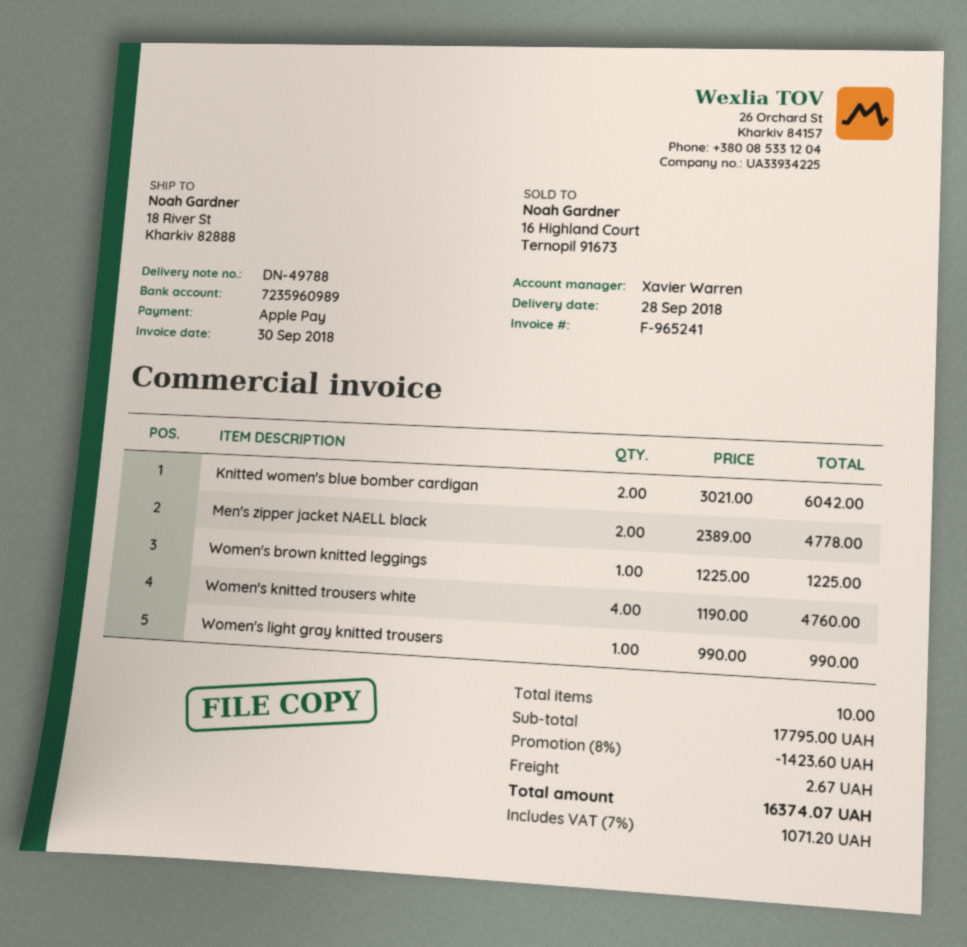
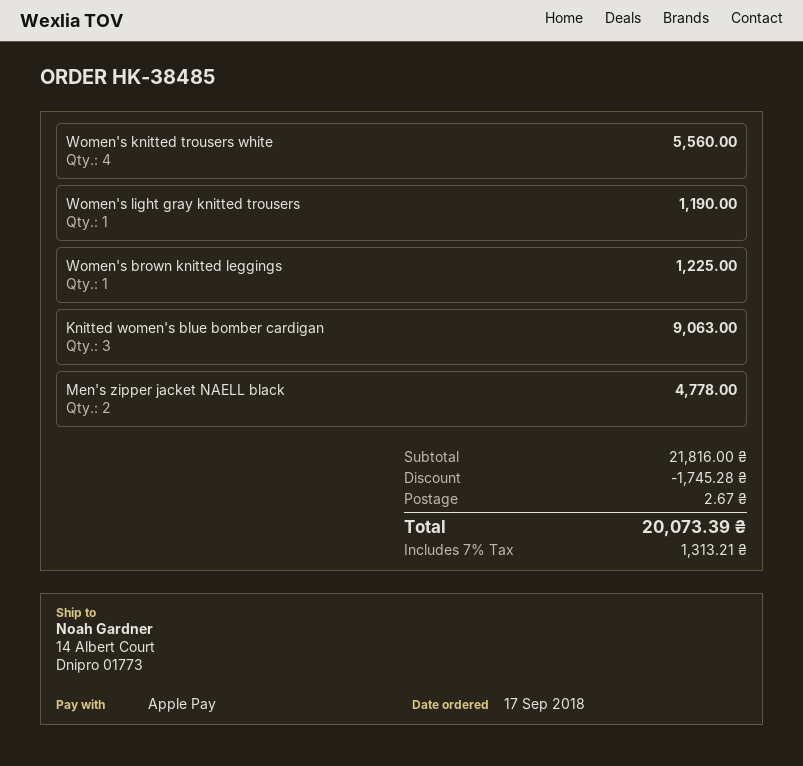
ship to: 18 River St, Kharkiv 82888 -> 14 Albert Court, Dnipro 01773
Knitted women's blue bomber cardigan: 2 for 6042.00 -> 3 for 9063.00
Women's knitted trousers white: 4 for 4760.00 -> 4 for 5560.00
Women's light gray knitted trousers: 1 for 990.00 -> 1 for 1190.00
subtotal: 17795.00 -> 21816.00
discount: 1423.60 -> 1745.28
tax: 7% = 1071.20 -> 7% = 1313.21
total: 16374.07 -> 20073.39

